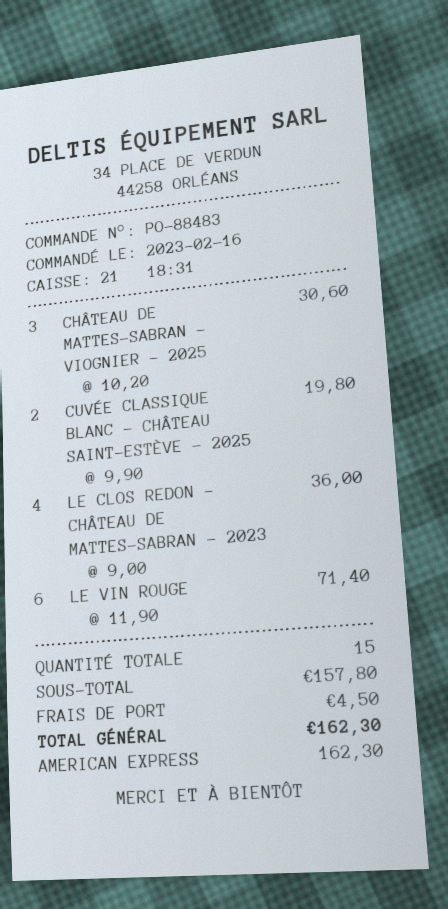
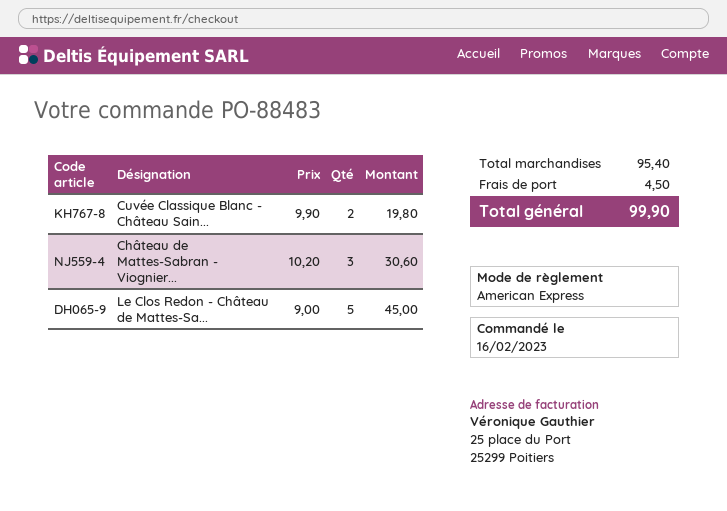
LE CLOS REDON - CHÂTEAU DE MATTES-SABRAN - 2023: 4 x 9.00 = 36.00 -> 5 x 9.00 = 45.00
LE VIN ROUGE: 6 x 11.90 = 71.40 -> none
subtotal: 157.80 -> 95.40
total: 162.30 -> 99.90

